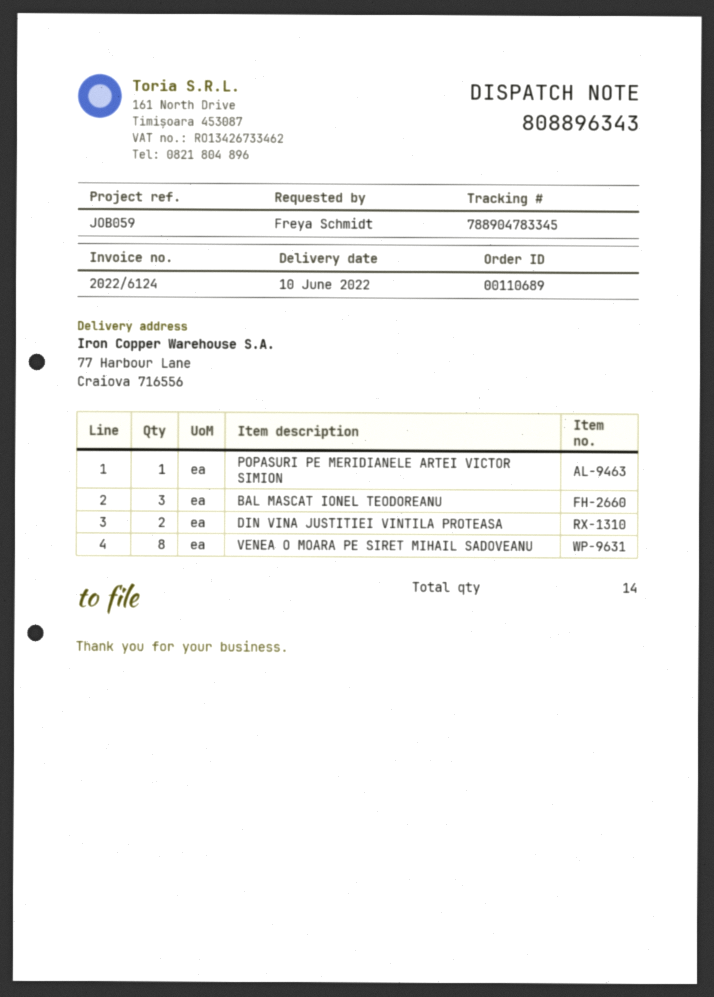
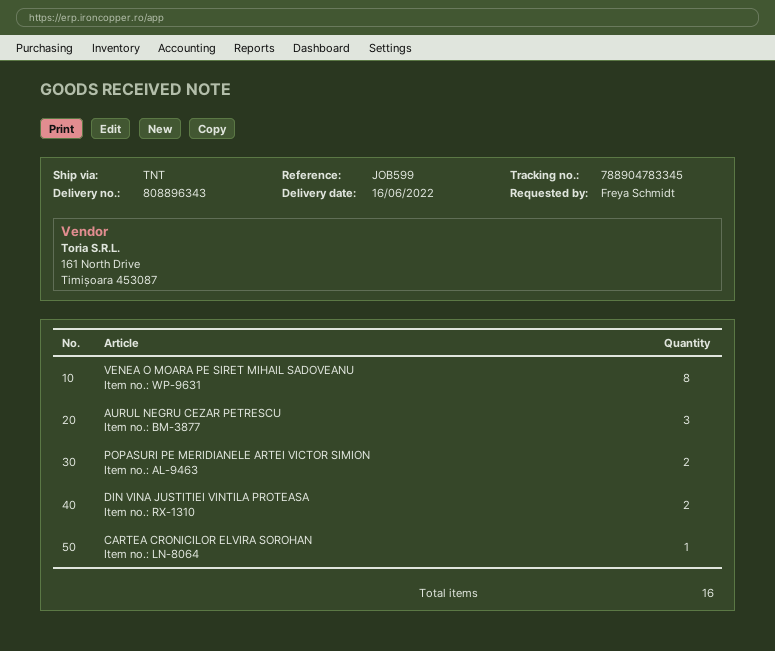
delivery date: 2022-06-10 -> 2022-06-16
reference: JOB059 -> JOB599
POPASURI PE MERIDIANELE ARTEI VICTOR SIMION: 1 -> 2
BAL MASCAT IONEL TEODOREANU: 3 -> none
AURUL NEGRU CEZAR PETRESCU: none -> 3
CARTEA CRONICILOR ELVIRA SOROHAN: none -> 1
total quantity: 14 -> 16

